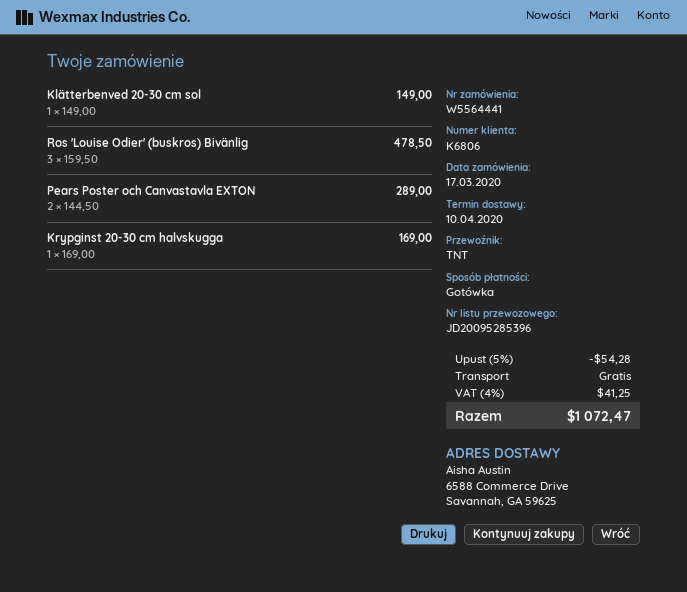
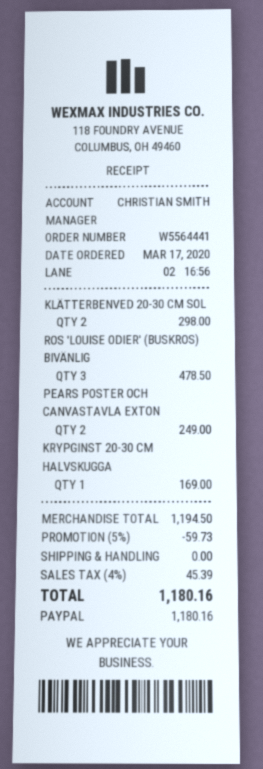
payment method: cash -> PayPal
Klätterbenved 20-30 cm sol: 1 for 149.00 -> 2 for 298.00
Pears Poster och Canvastavla EXTON: 2 for 289.00 -> 2 for 249.00
discount: 5% = 54.28 -> 5% = 59.73
tax: 4% = 41.25 -> 4% = 45.39
total: 1072.47 -> 1180.16

